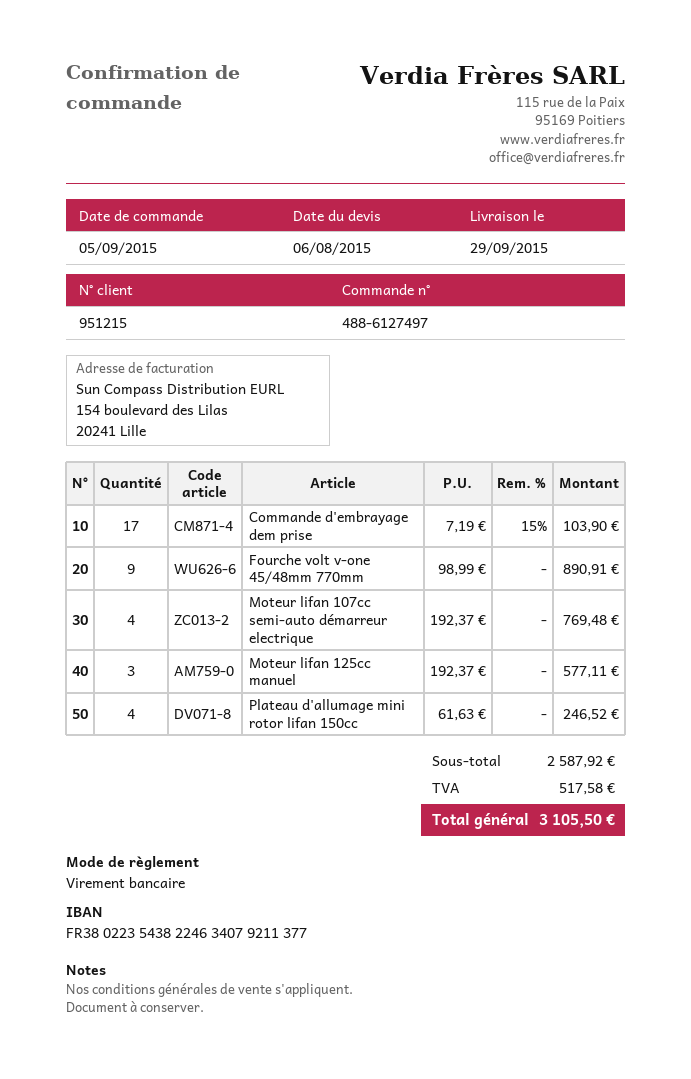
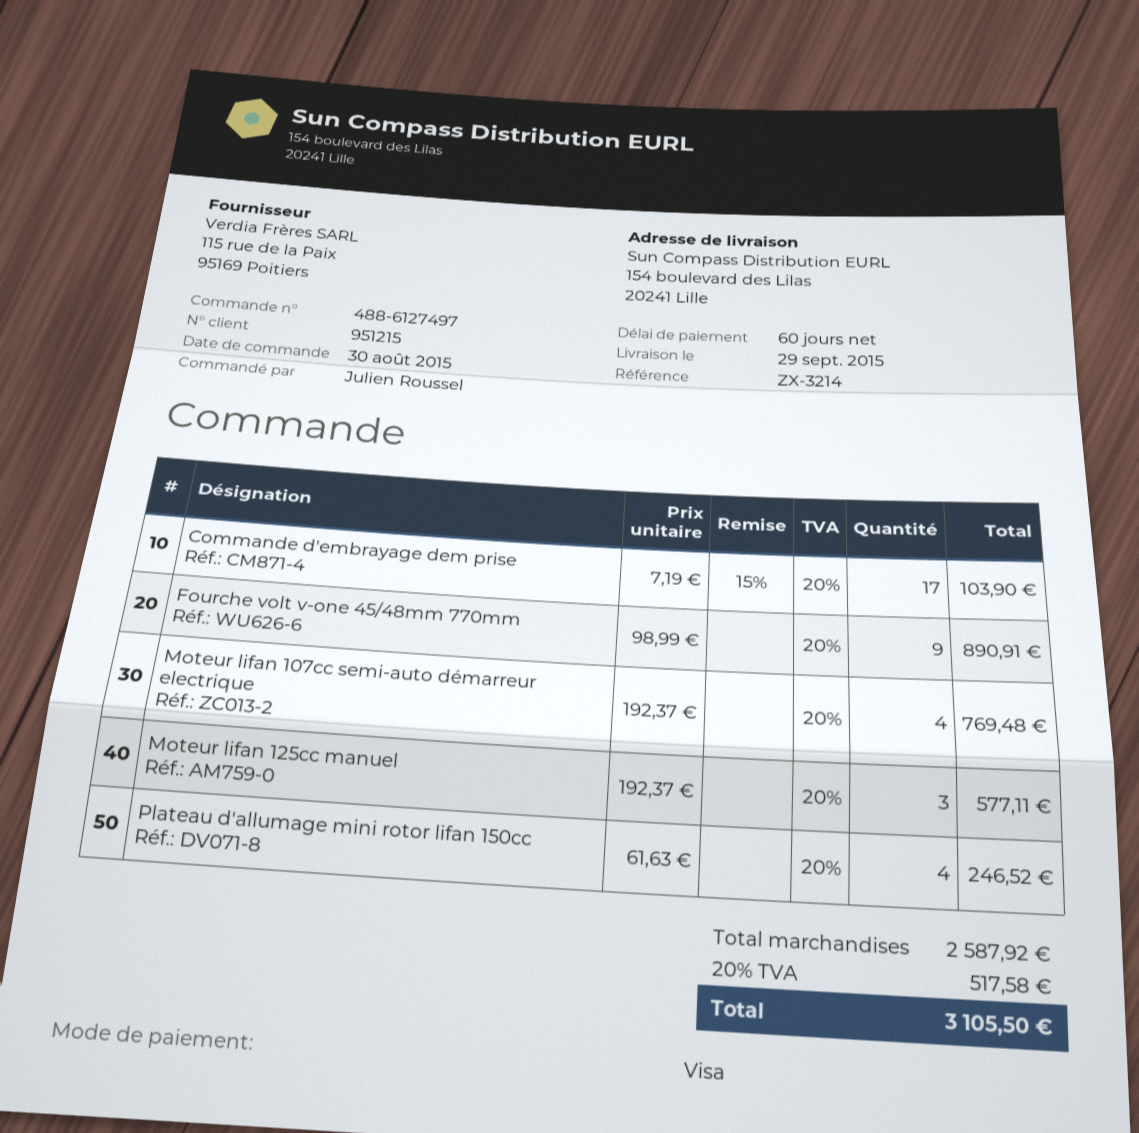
order date: 2015-09-05 -> 2015-08-30
payment method: bank transfer -> Visa

